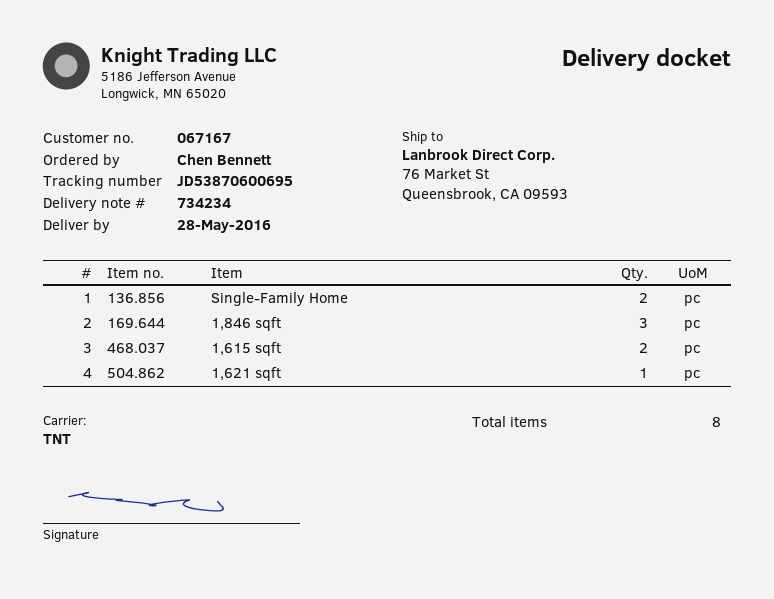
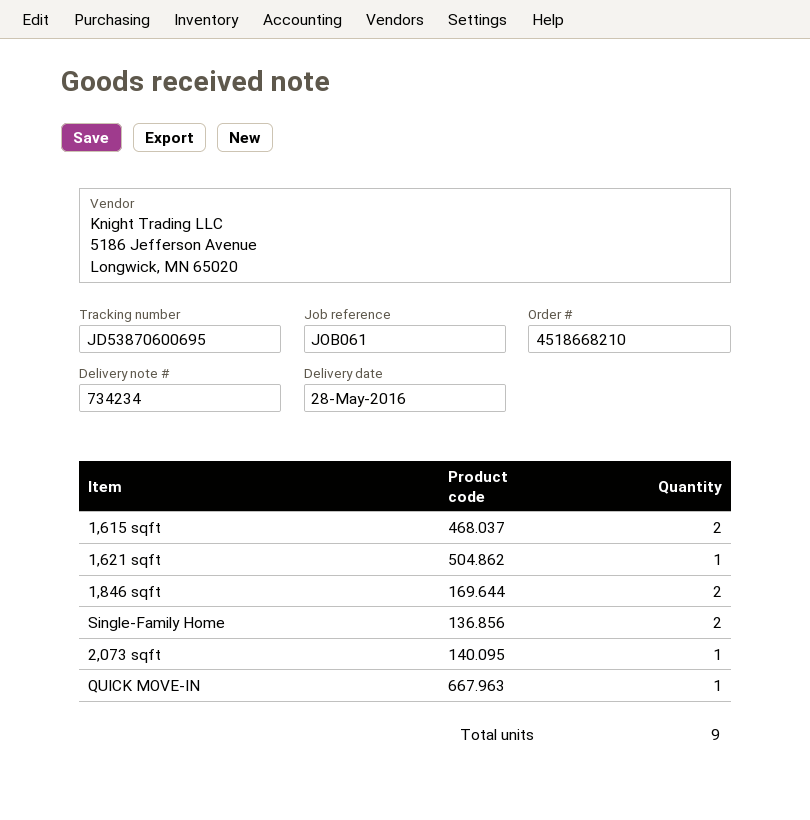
1,846 sqft: 3 -> 2
2,073 sqft: none -> 1
QUICK MOVE-IN: none -> 1
total quantity: 8 -> 9

